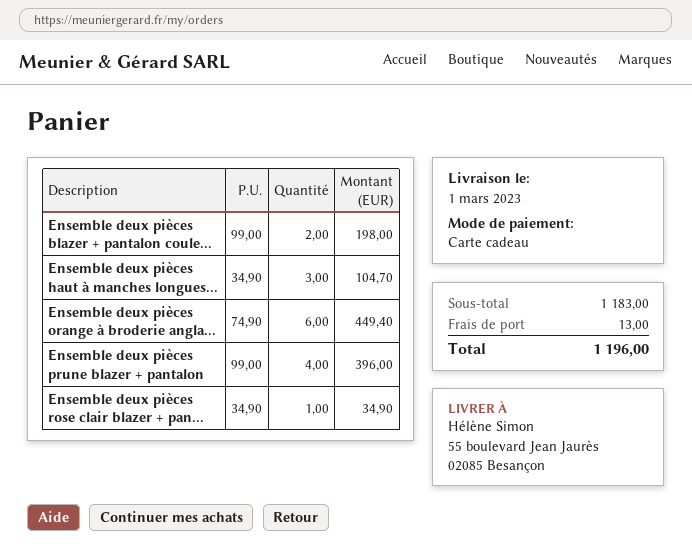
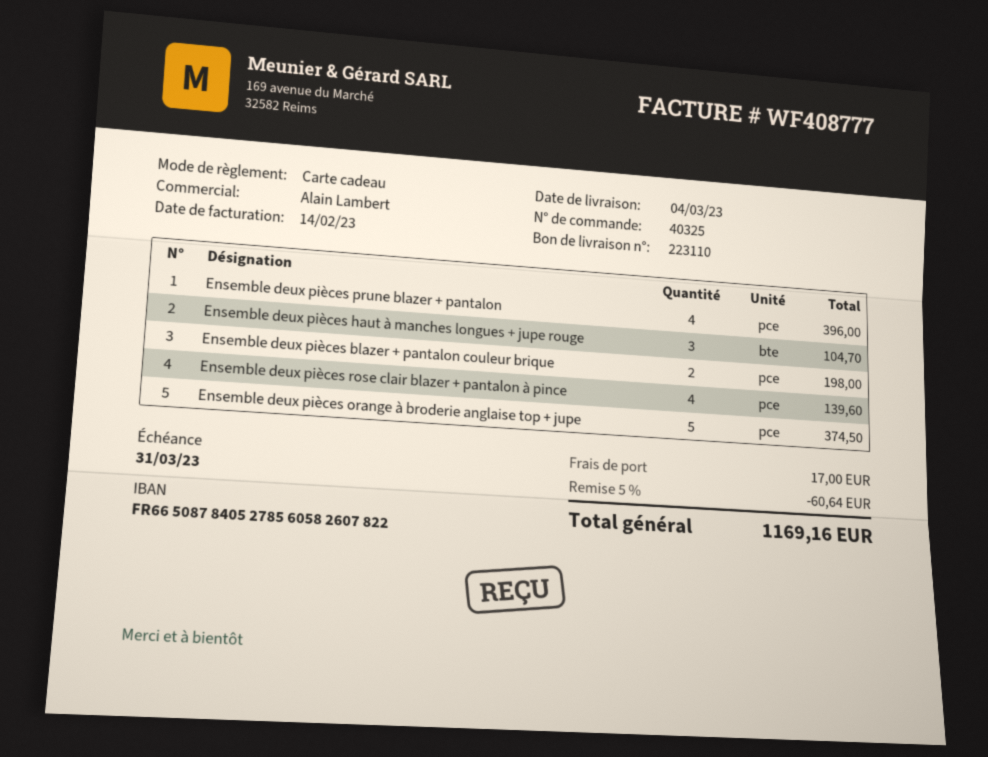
delivery date: 2023-03-01 -> 2023-03-04
Ensemble deux pièces orange à broderie angla...: 6 for 449.40 -> 5 for 374.50
Ensemble deux pièces rose clair blazer + pan...: 1 for 34.90 -> 4 for 139.60
discount: none -> 5% = 60.64
shipping: 13.00 -> 17.00
total: 1196.00 -> 1169.16

